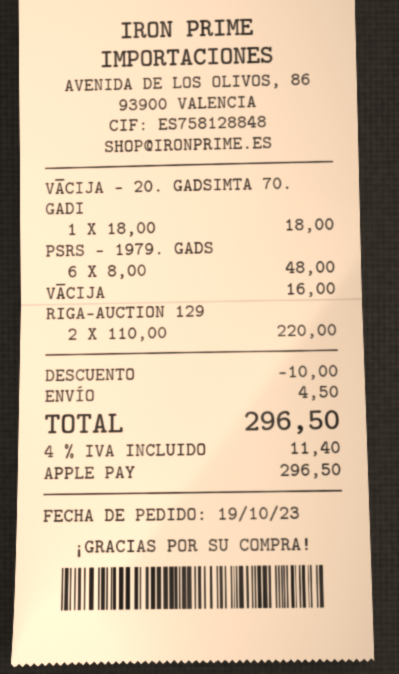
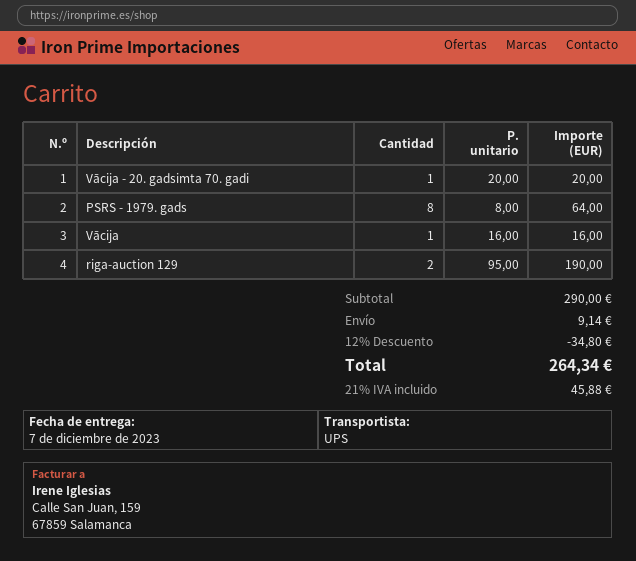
VĀCIJA - 20. GADSIMTA 70. GADI: 1 x 18.00 = 18.00 -> 1 x 20.00 = 20.00
PSRS - 1979. GADS: 6 x 8.00 = 48.00 -> 8 x 8.00 = 64.00
RIGA-AUCTION 129: 2 x 110.00 = 220.00 -> 2 x 95.00 = 190.00
discount: 10.00 -> 34.80
shipping: 4.50 -> 9.14
tax: 4% = 11.40 -> 21% = 45.88
total: 296.50 -> 264.34

